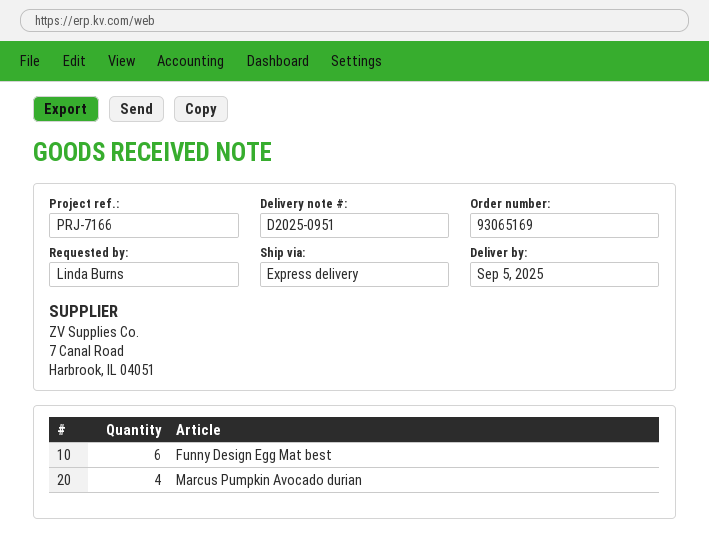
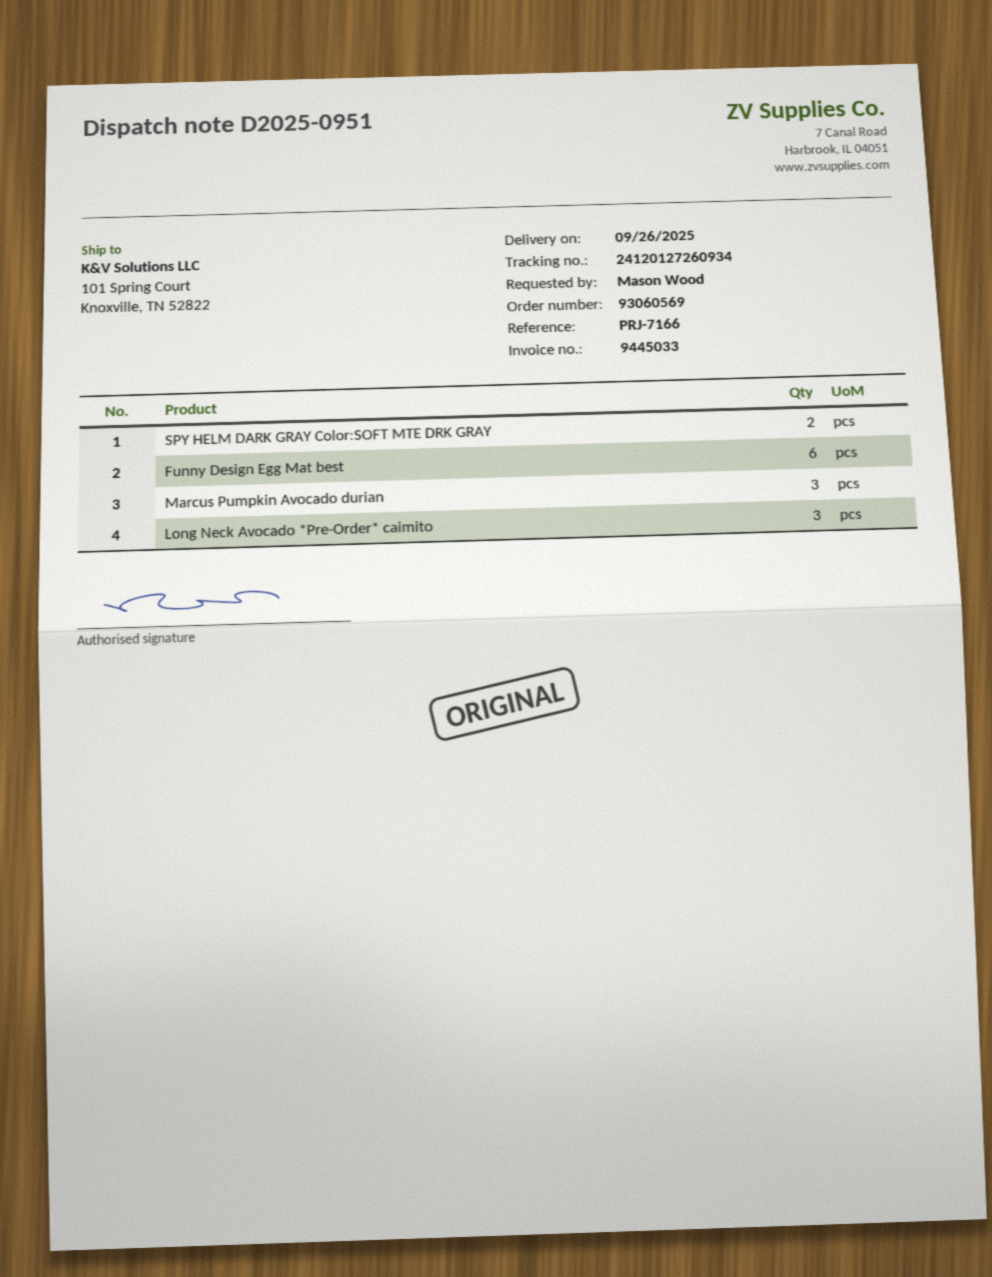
order number: 93065169 -> 93060569
delivery date: 2025-09-05 -> 2025-09-26
ordered by: Linda Burns -> Mason Wood
Marcus Pumpkin Avocado durian: 4 -> 3
SPY HELM DARK GRAY Color:SOFT MTE DRK GRAY: none -> 2
Long Neck Avocado *Pre-Order* caimito: none -> 3

